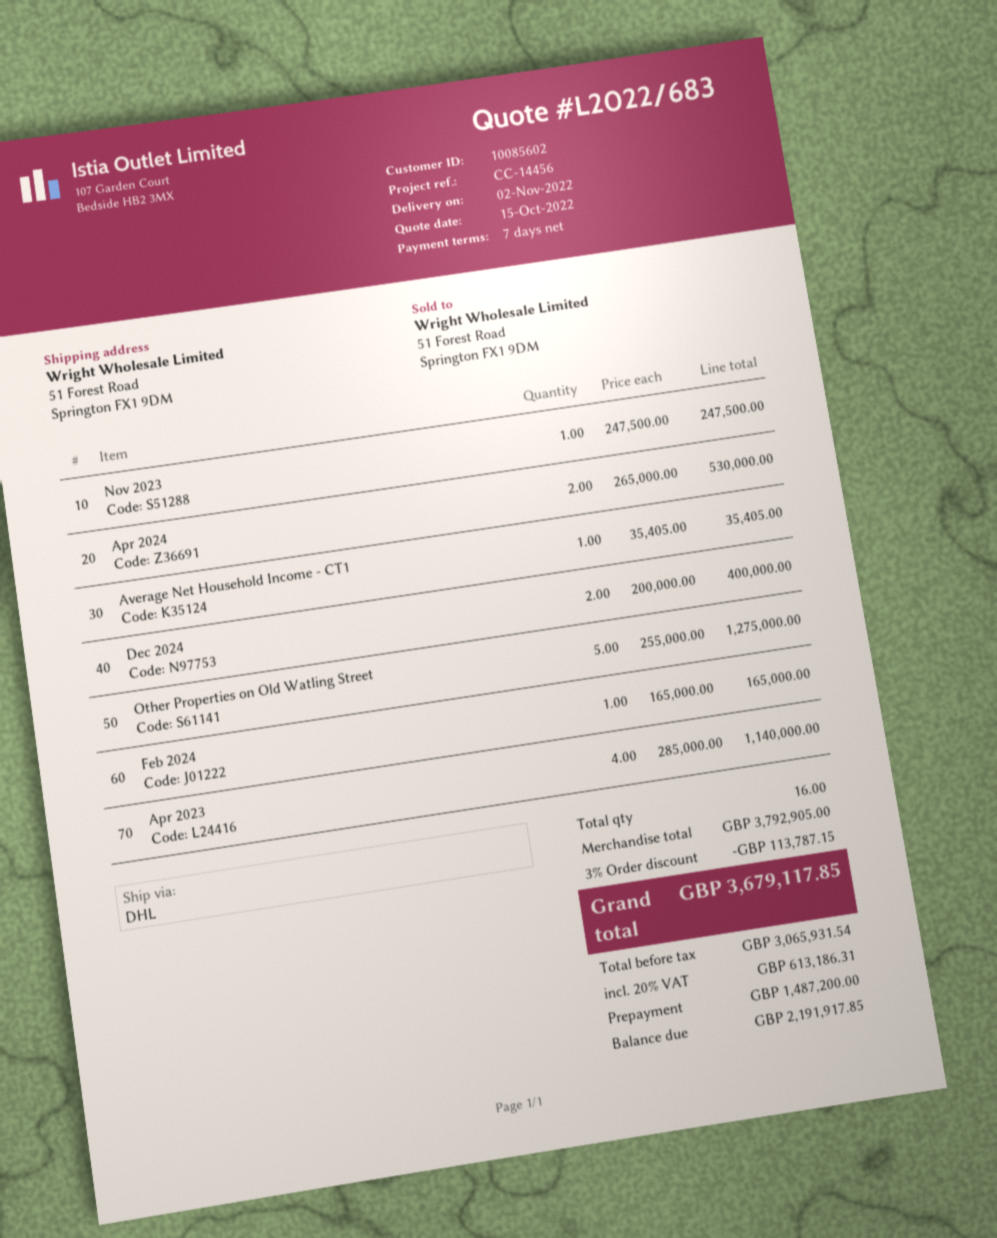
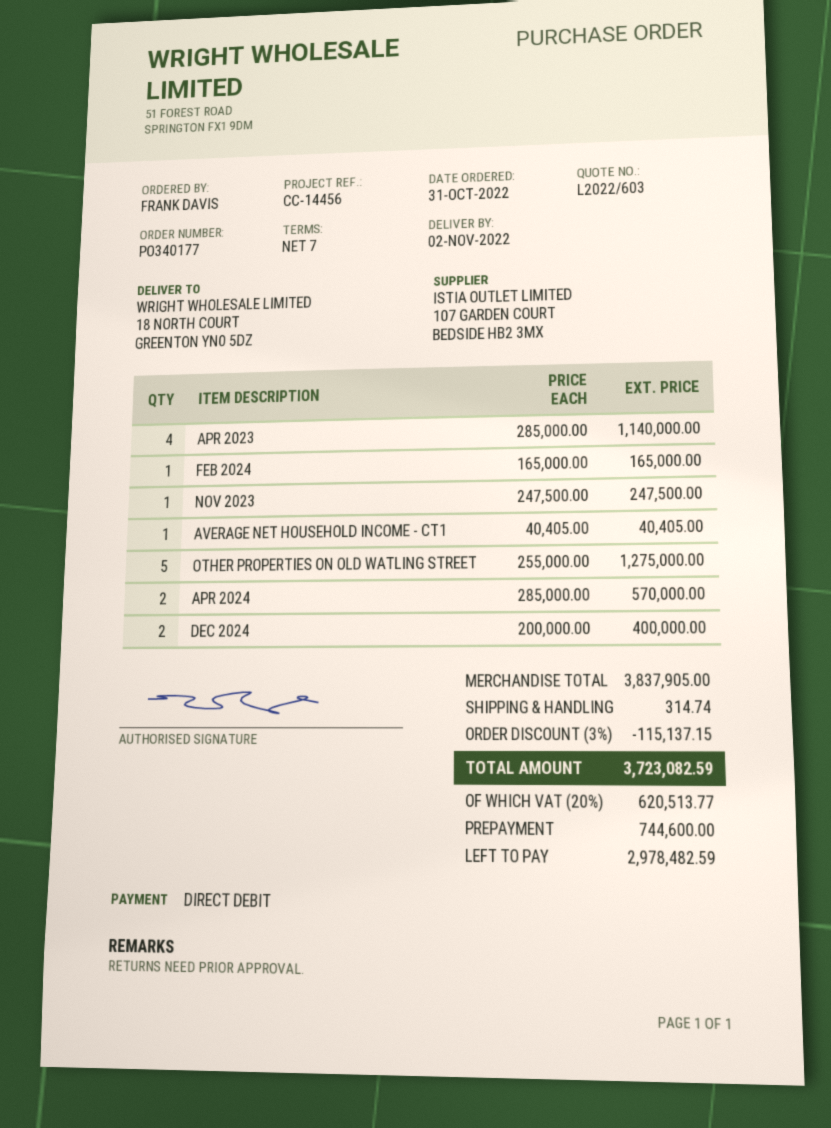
quote number: L2022/683 -> L2022/603
ship to: 51 Forest Road, Springton FX1 9DM -> 18 NORTH COURT, GREENTON YN0 5DZ
Apr 2024: 2 x 265000.00 = 530000.00 -> 2 x 285000.00 = 570000.00
Average Net Household Income - CT1: 1 x 35405.00 = 35405.00 -> 1 x 40405.00 = 40405.00
subtotal: 3792905.00 -> 3837905.00
discount: 3% = 113787.15 -> 3% = 115137.15
shipping: none -> 314.74
tax: 20% = 613186.31 -> 20% = 620513.77
total: 3679117.85 -> 3723082.59
deposit: 1487200.00 -> 744600.00
balance: 2191917.85 -> 2978482.59

